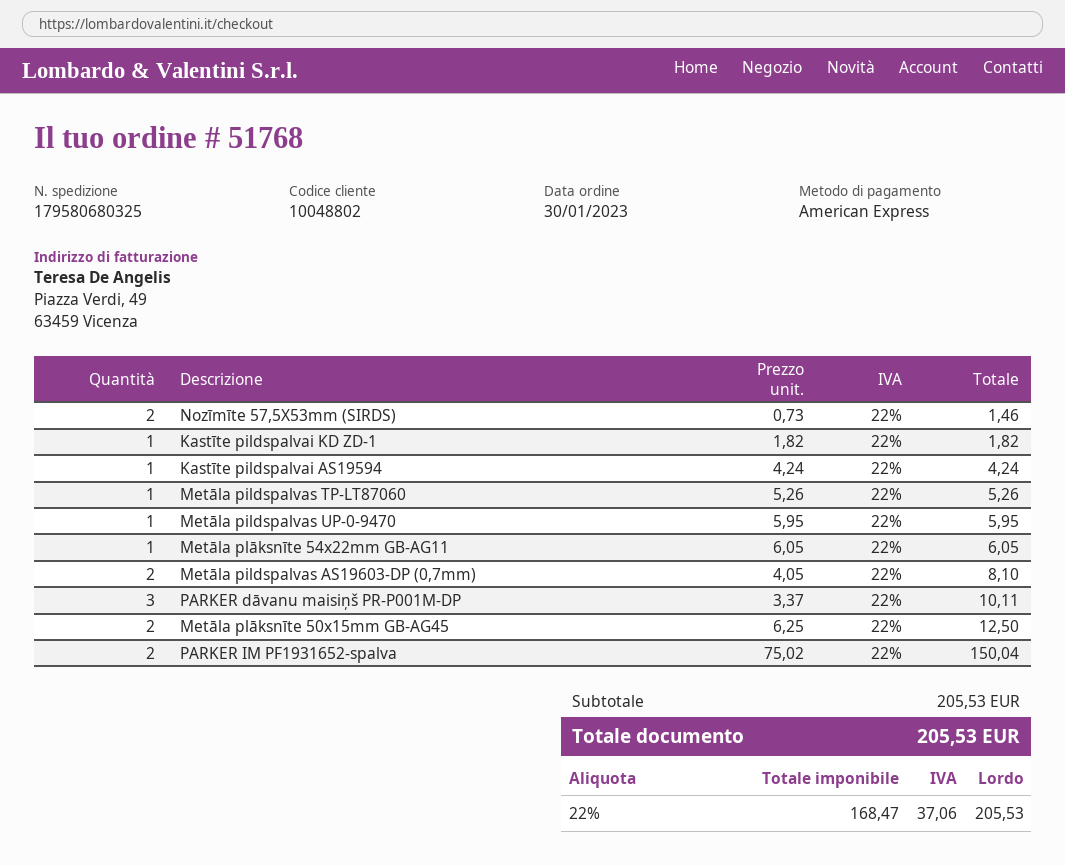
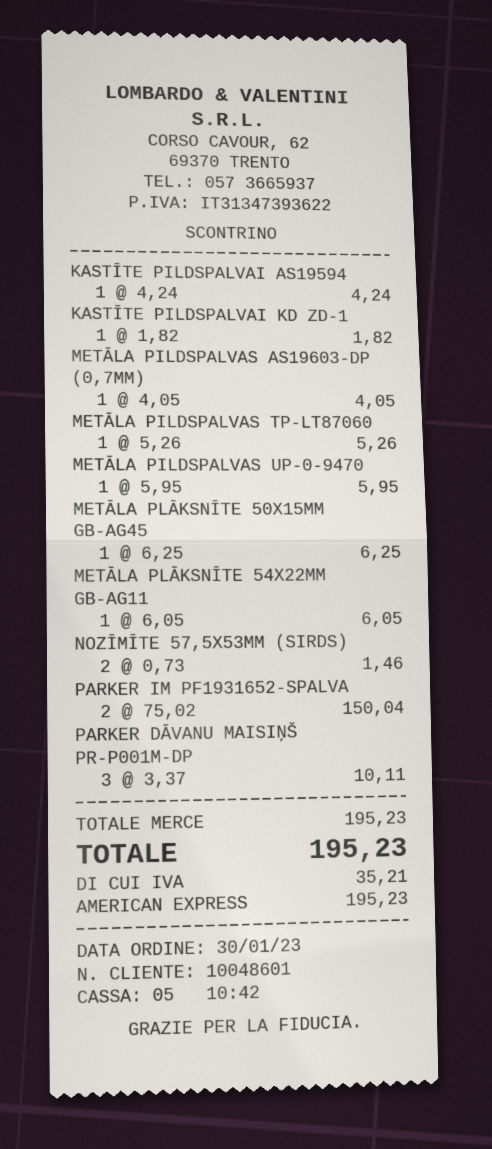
customer number: 10048802 -> 10048601
Metāla pildspalvas AS19603-DP (0,7mm): 2 x 4.05 = 8.10 -> 1 x 4.05 = 4.05
Metāla plāksnīte 50x15mm GB-AG45: 2 x 6.25 = 12.50 -> 1 x 6.25 = 6.25
subtotal: 205.53 -> 195.23
tax: 37.06 -> 35.21
total: 205.53 -> 195.23

